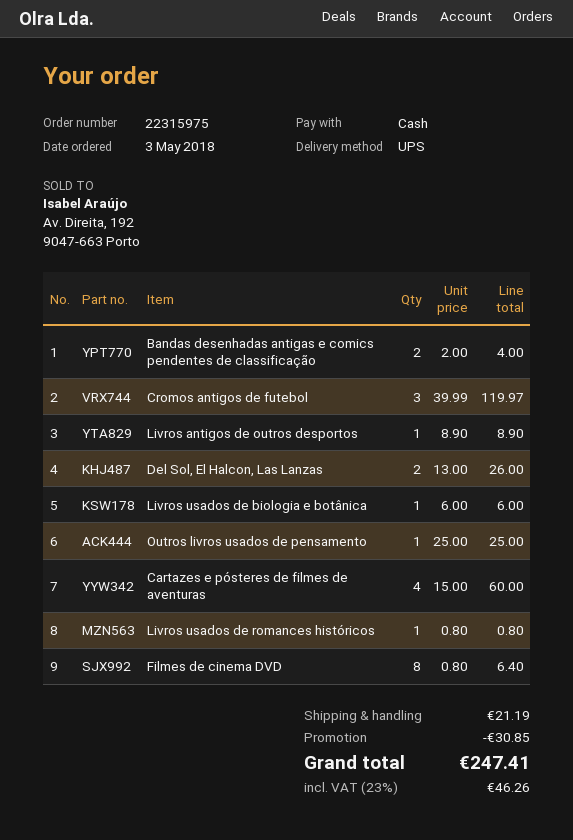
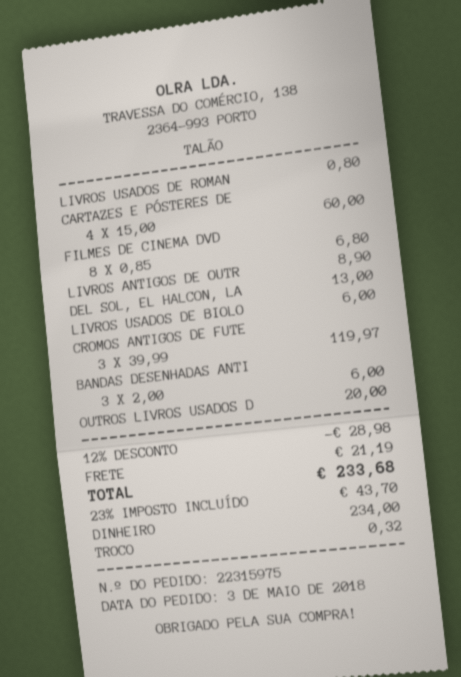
Bandas desenhadas antigas e comics pendentes de classificação: 2 x 2.00 = 4.00 -> 3 x 2.00 = 6.00
Del Sol, El Halcon, Las Lanzas: 2 x 13.00 = 26.00 -> 1 x 13.00 = 13.00
Outros livros usados de pensamento: 1 x 25.00 = 25.00 -> 1 x 20.00 = 20.00
Filmes de cinema DVD: 8 x 0.80 = 6.40 -> 8 x 0.85 = 6.80
discount: 30.85 -> 28.98
tax: 23% = 46.26 -> 23% = 43.70
total: 247.41 -> 233.68

